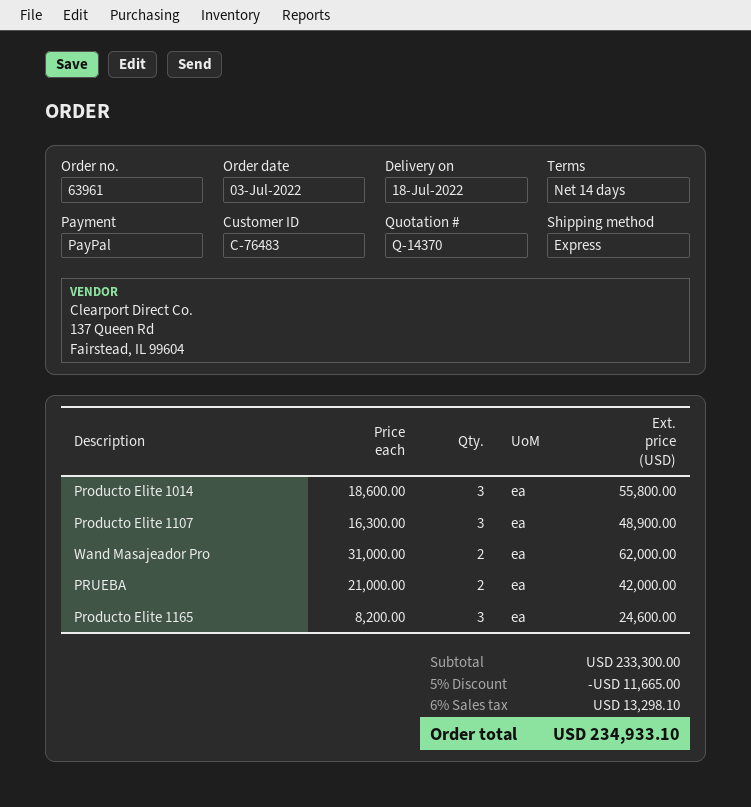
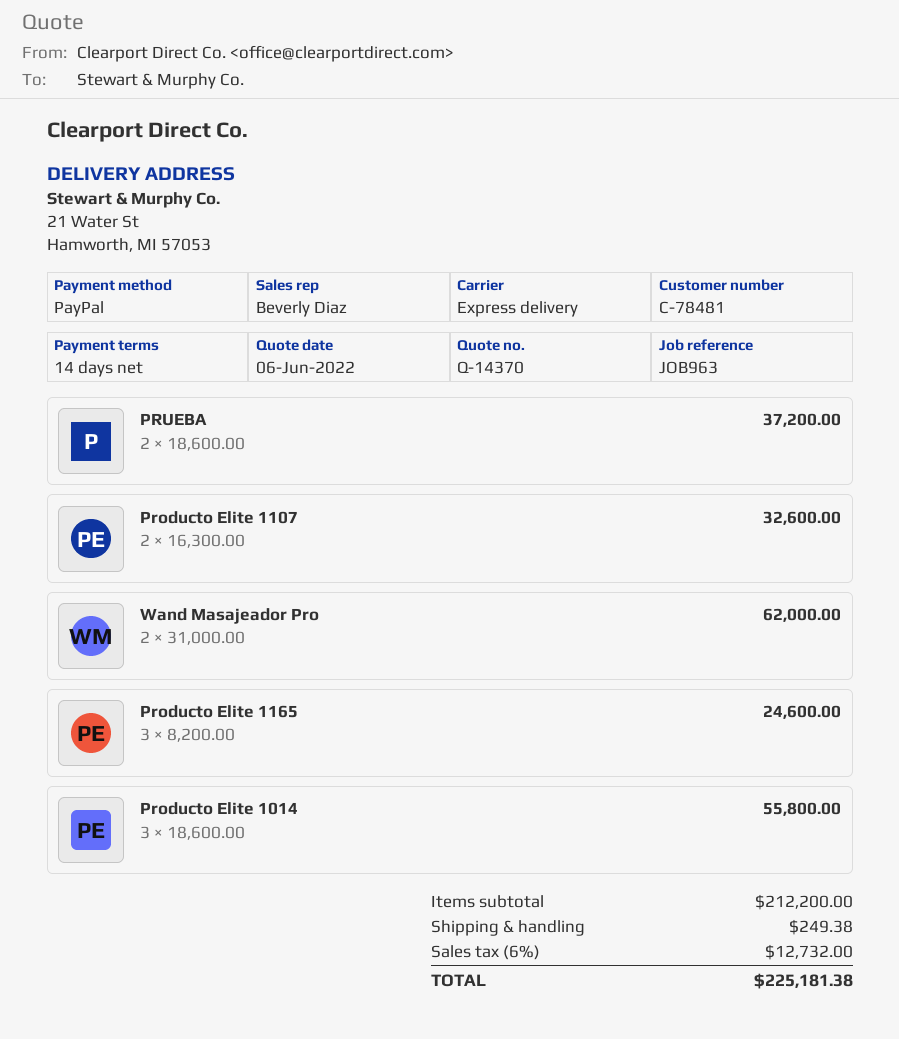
customer number: C-76483 -> C-78481
Producto Elite 1107: 3 x 16300.00 = 48900.00 -> 2 x 16300.00 = 32600.00
PRUEBA: 2 x 21000.00 = 42000.00 -> 2 x 18600.00 = 37200.00
subtotal: 233300.00 -> 212200.00
discount: 5% = 11665.00 -> none
shipping: none -> 249.38
tax: 6% = 13298.10 -> 6% = 12732.00
total: 234933.10 -> 225181.38

